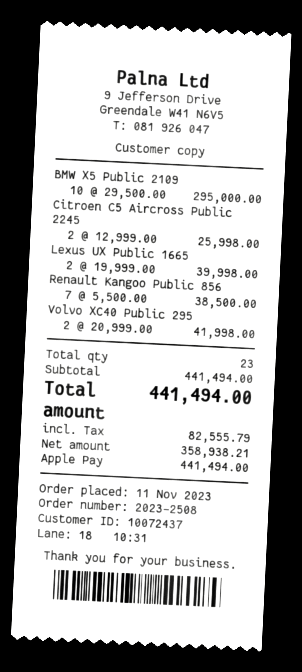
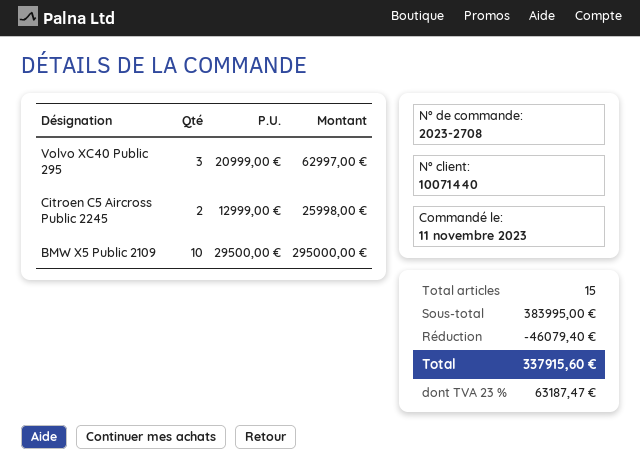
order number: 2023-2508 -> 2023-2708
customer number: 10072437 -> 10071440
Lexus UX Public 1665: 2 x 19999.00 = 39998.00 -> none
Renault Kangoo Public 856: 7 x 5500.00 = 38500.00 -> none
Volvo XC40 Public 295: 2 x 20999.00 = 41998.00 -> 3 x 20999.00 = 62997.00
total quantity: 23 -> 15
subtotal: 441494.00 -> 383995.00
discount: none -> 46079.40
tax: 82555.79 -> 63187.47
total: 441494.00 -> 337915.60

